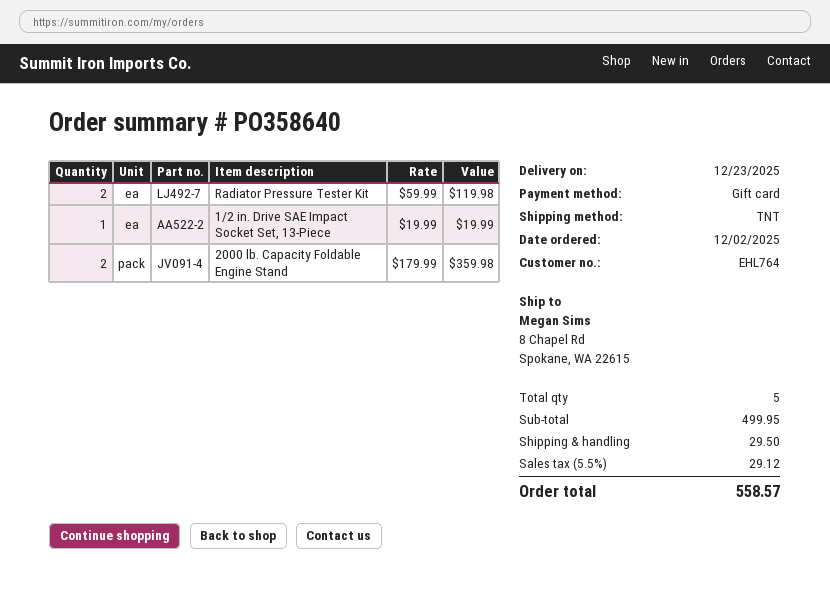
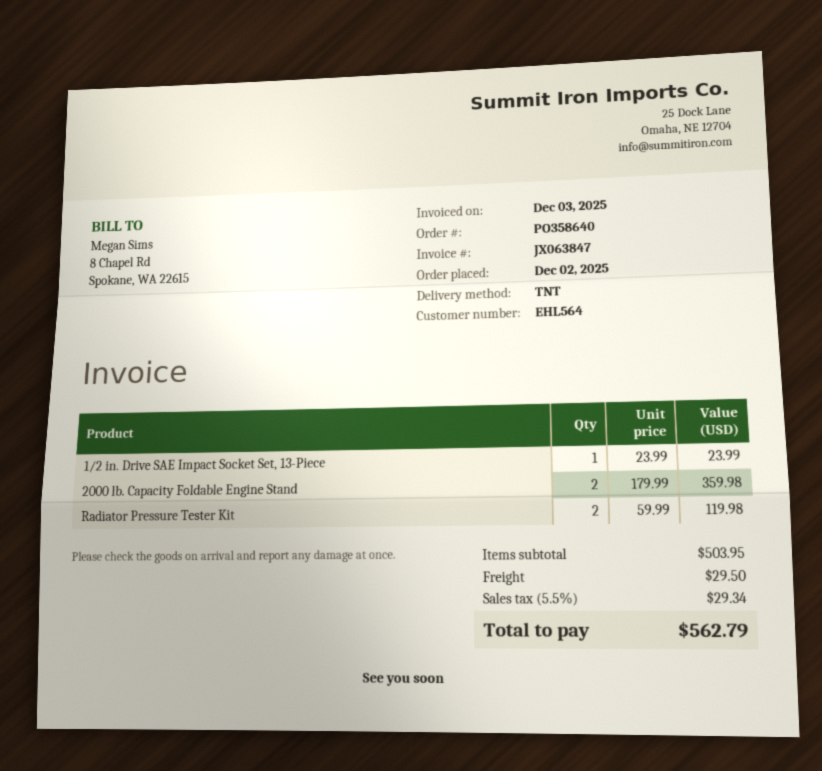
customer number: EHL764 -> EHL564
1/2 in. Drive SAE Impact Socket Set, 13-Piece: 1 x 19.99 = 19.99 -> 1 x 23.99 = 23.99
subtotal: 499.95 -> 503.95
tax: 5.5% = 29.12 -> 5.5% = 29.34
total: 558.57 -> 562.79

